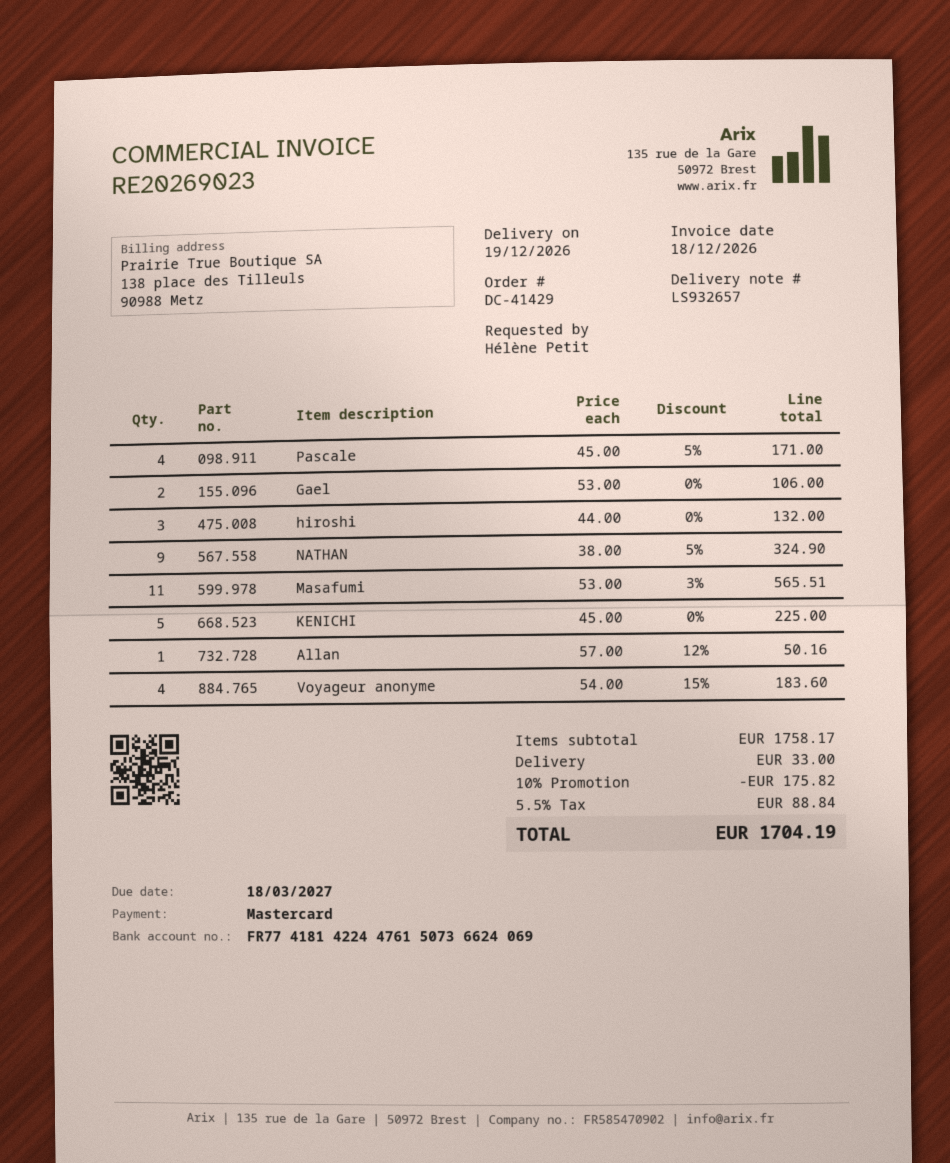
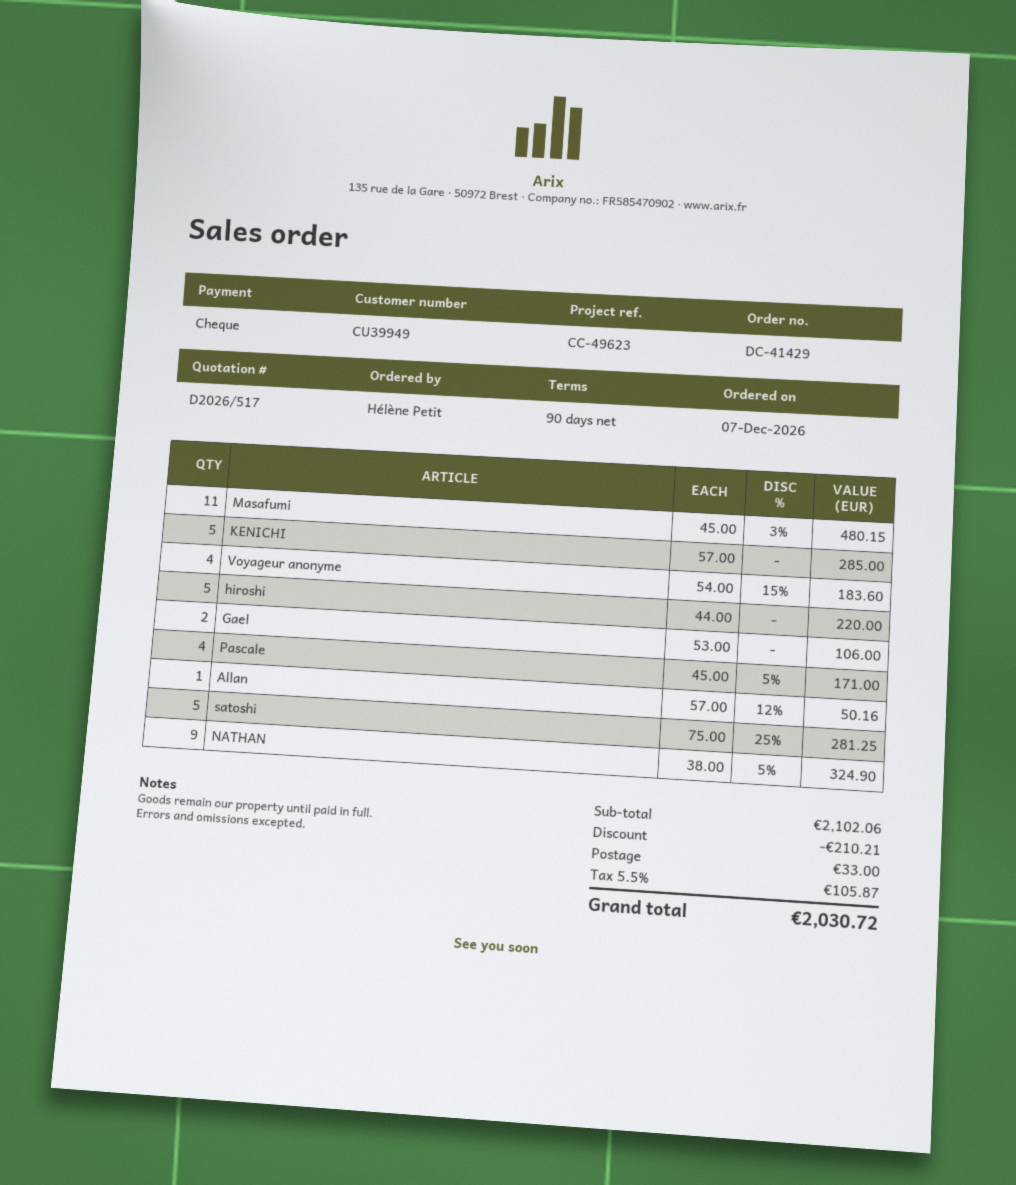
payment method: Mastercard -> cheque
hiroshi: 3 x 44.00 = 132.00 -> 5 x 44.00 = 220.00
Masafumi: 11 x 53.00 - 3% = 565.51 -> 11 x 45.00 - 3% = 480.15
KENICHI: 5 x 45.00 = 225.00 -> 5 x 57.00 = 285.00
satoshi: none -> 5 x 75.00 - 25% = 281.25
subtotal: 1758.17 -> 2102.06
discount: 175.82 -> 210.21
tax: 5.5% = 88.84 -> 5.5% = 105.87
total: 1704.19 -> 2030.72

